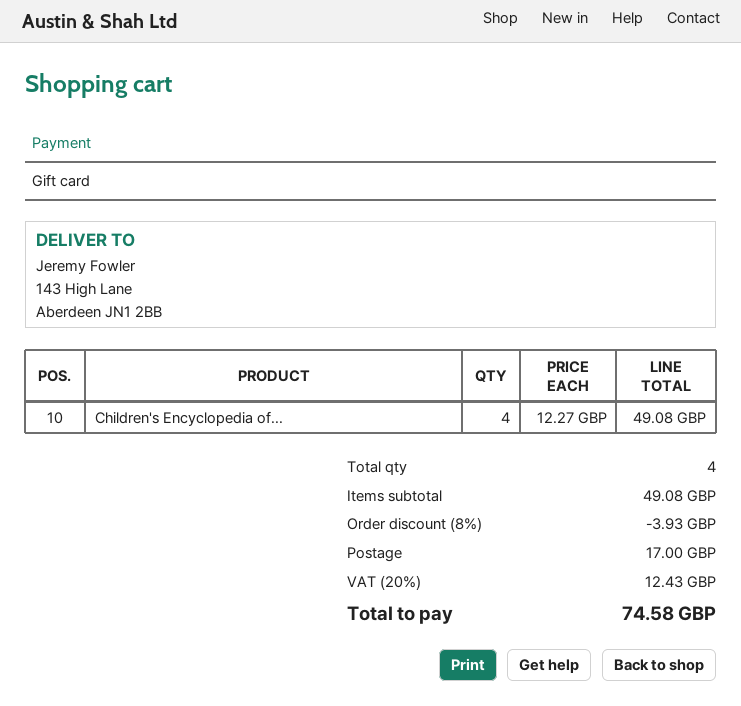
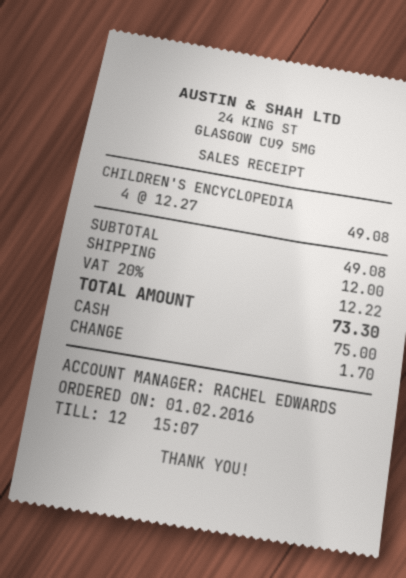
payment method: gift card -> cash
discount: 8% = 3.93 -> none
shipping: 17.00 -> 12.00
tax: 20% = 12.43 -> 20% = 12.22
total: 74.58 -> 73.30

